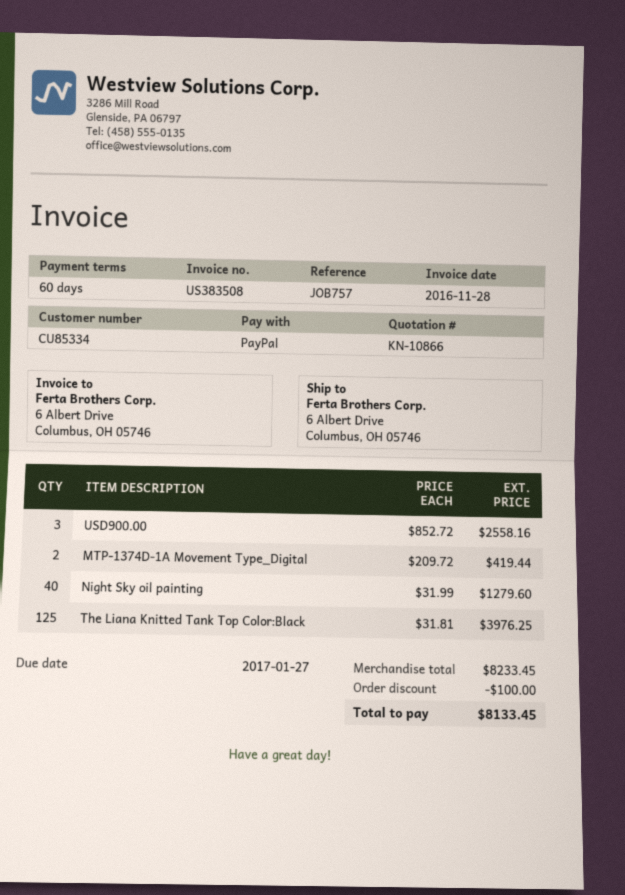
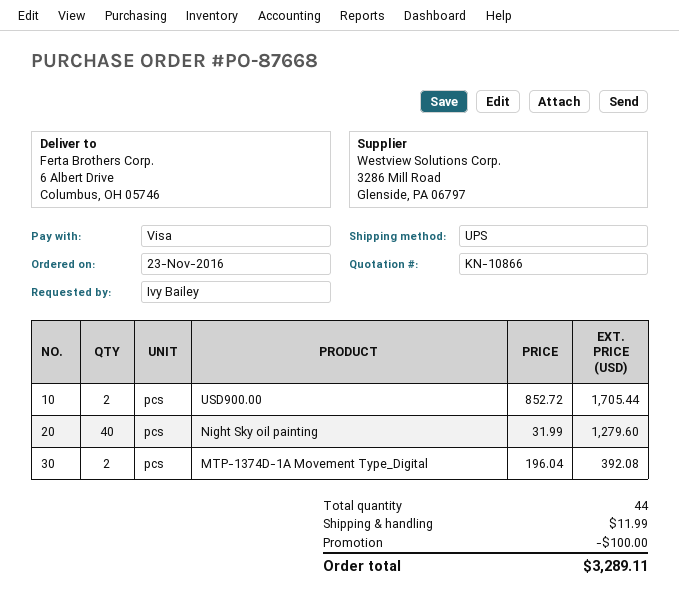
payment method: PayPal -> Visa
USD900.00: 3 x 852.72 = 2558.16 -> 2 x 852.72 = 1705.44
MTP-1374D-1A Movement Type_Digital: 2 x 209.72 = 419.44 -> 2 x 196.04 = 392.08
The Liana Knitted Tank Top Color:Black: 125 x 31.81 = 3976.25 -> none
shipping: none -> 11.99
total: 8133.45 -> 3289.11

